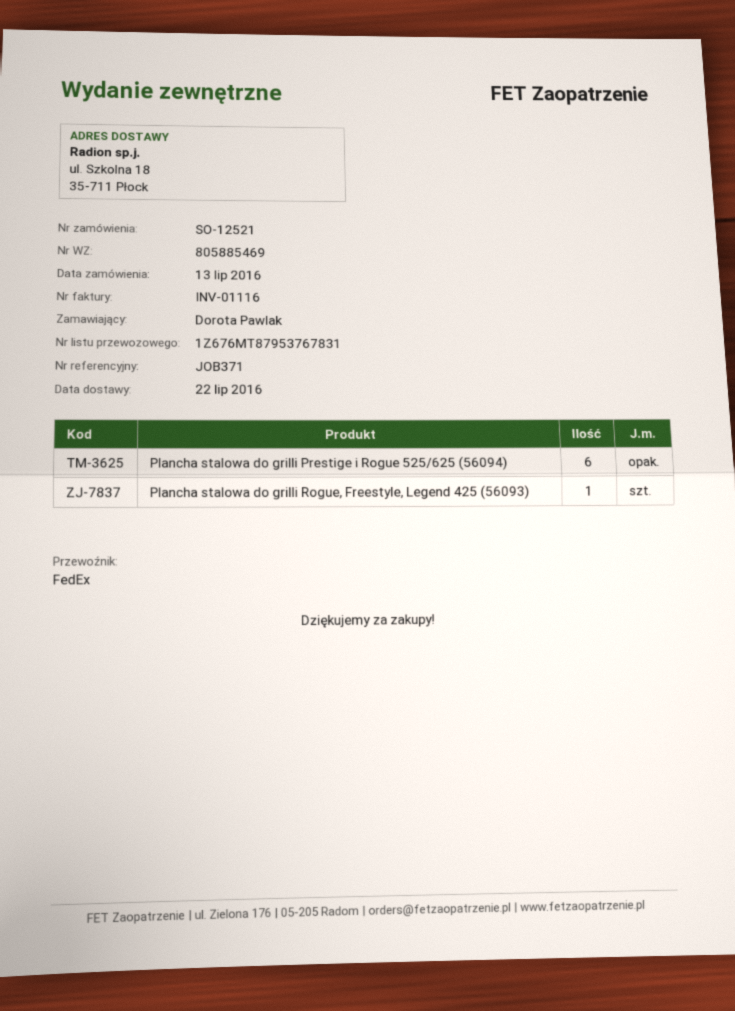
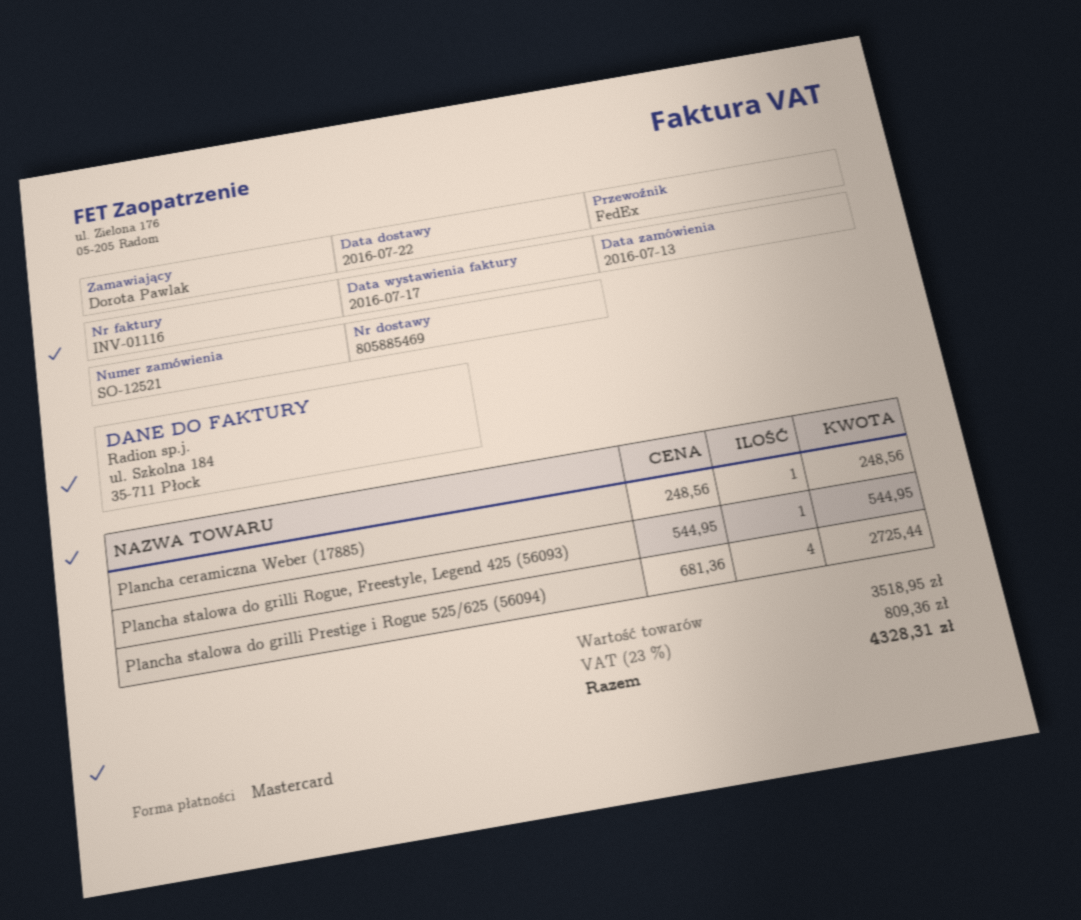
Plancha stalowa do grilli Prestige i Rogue 525/625 (56094): 6 -> 4
Plancha ceramiczna Weber (17885): none -> 1

